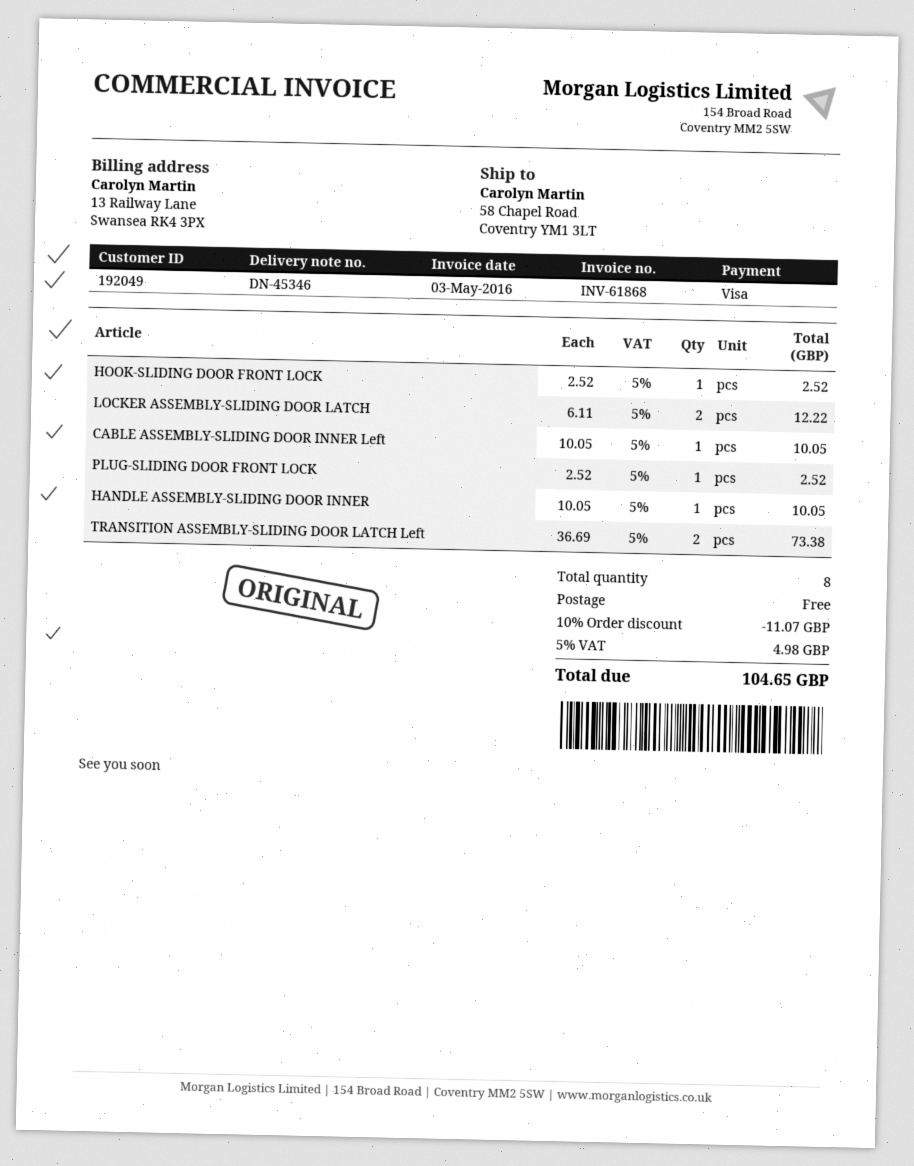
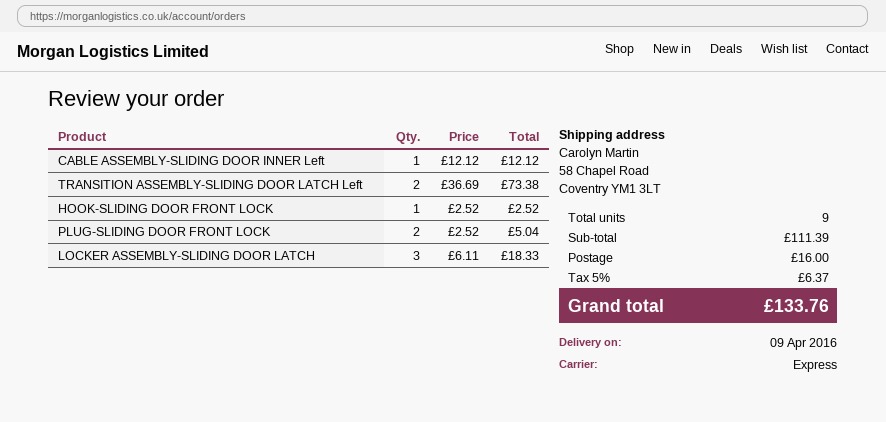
LOCKER ASSEMBLY-SLIDING DOOR LATCH: 2 x 6.11 = 12.22 -> 3 x 6.11 = 18.33
CABLE ASSEMBLY-SLIDING DOOR INNER Left: 1 x 10.05 = 10.05 -> 1 x 12.12 = 12.12
PLUG-SLIDING DOOR FRONT LOCK: 1 x 2.52 = 2.52 -> 2 x 2.52 = 5.04
HANDLE ASSEMBLY-SLIDING DOOR INNER: 1 x 10.05 = 10.05 -> none
total quantity: 8 -> 9
discount: 10% = 11.07 -> none
shipping: 0.00 -> 16.00
tax: 5% = 4.98 -> 5% = 6.37
total: 104.65 -> 133.76

